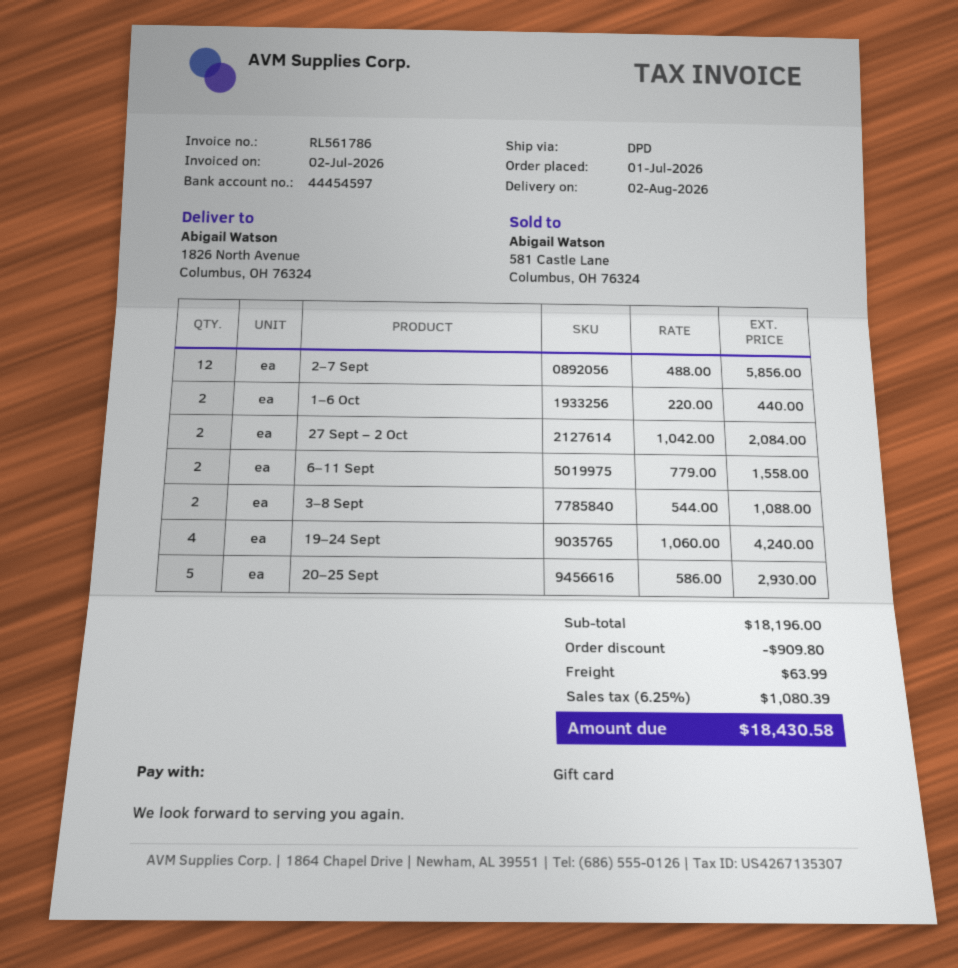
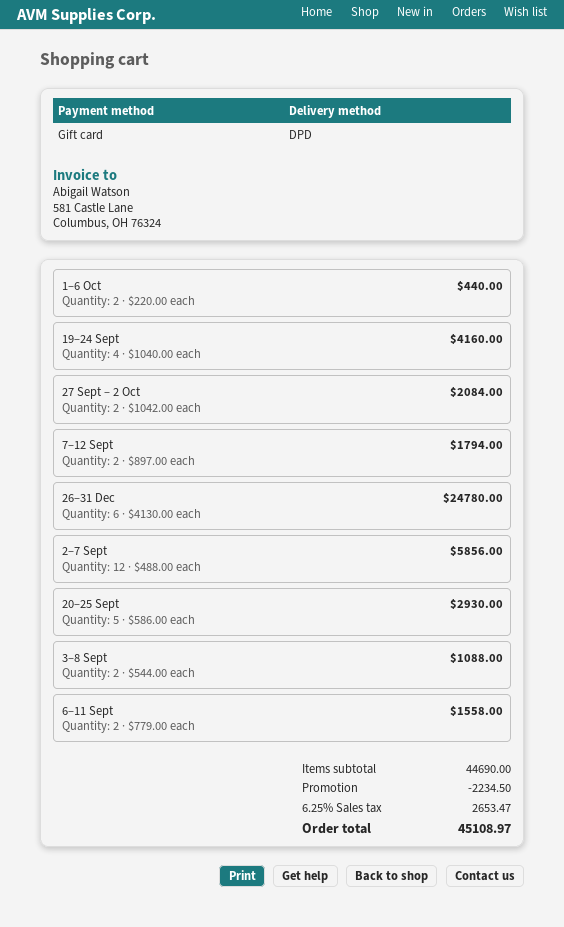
19–24 Sept: 4 x 1060.00 = 4240.00 -> 4 x 1040.00 = 4160.00
7–12 Sept: none -> 2 x 897.00 = 1794.00
26–31 Dec: none -> 6 x 4130.00 = 24780.00
subtotal: 18196.00 -> 44690.00
discount: 909.80 -> 2234.50
shipping: 63.99 -> none
tax: 6.25% = 1080.39 -> 6.25% = 2653.47
total: 18430.58 -> 45108.97

